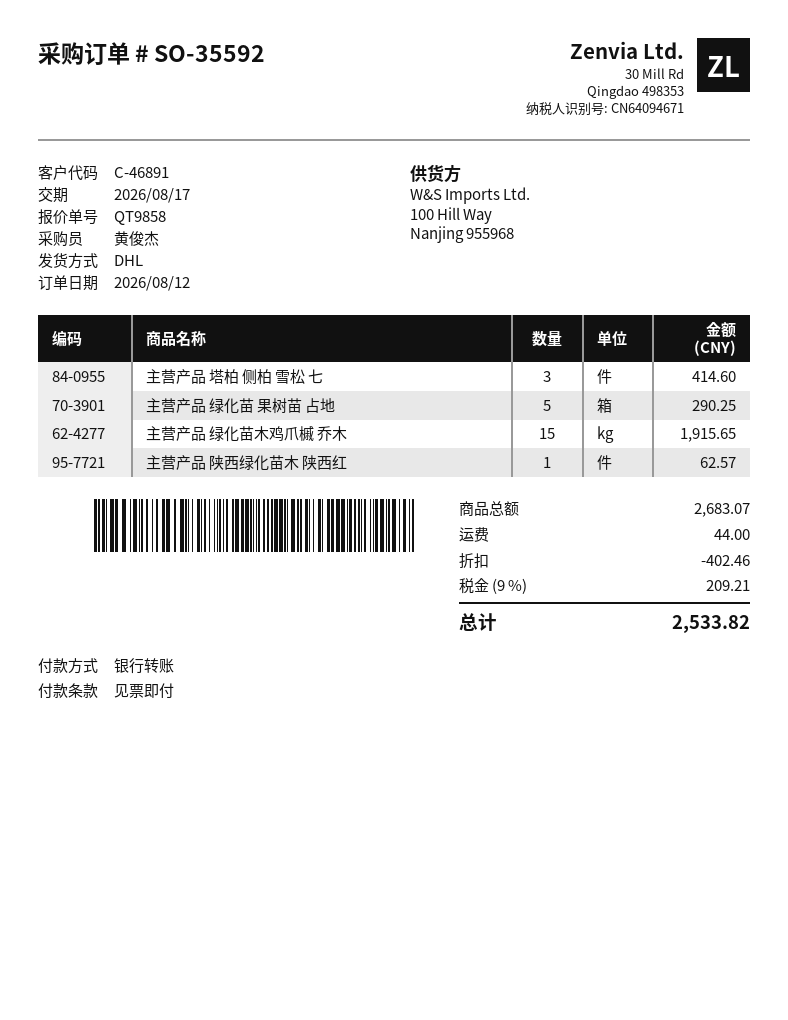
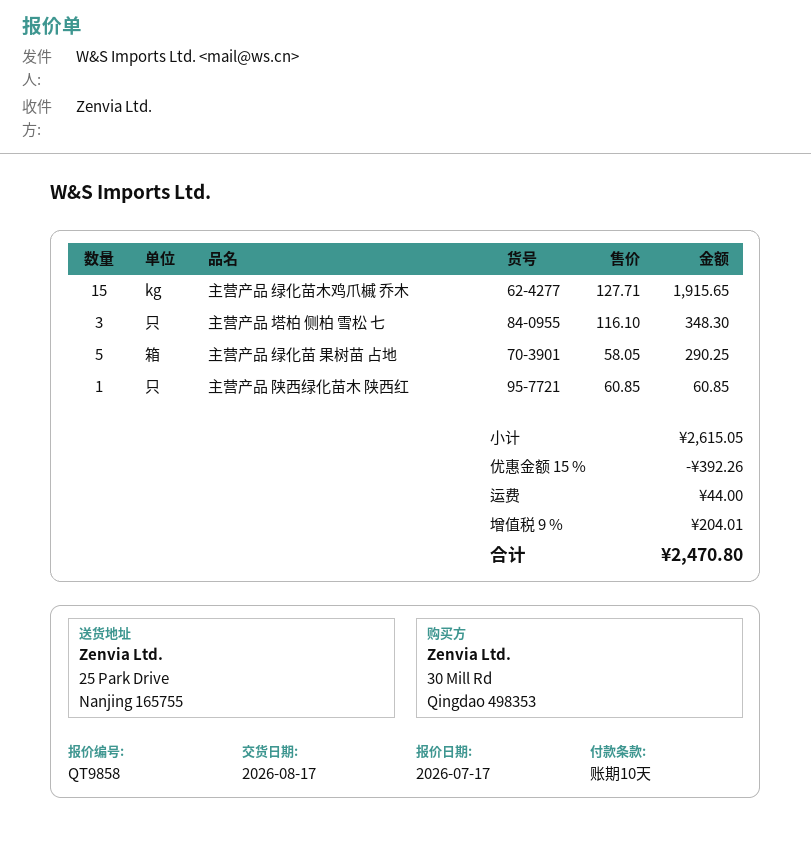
payment terms: on receipt -> 10 days
主营产品 塔柏 侧柏 雪松 七: 3 for 414.60 -> 3 for 348.30
主营产品 陕西绿化苗木 陕西红: 1 for 62.57 -> 1 for 60.85
subtotal: 2683.07 -> 2615.05
discount: 402.46 -> 392.26
tax: 9% = 209.21 -> 9% = 204.01
total: 2533.82 -> 2470.80

